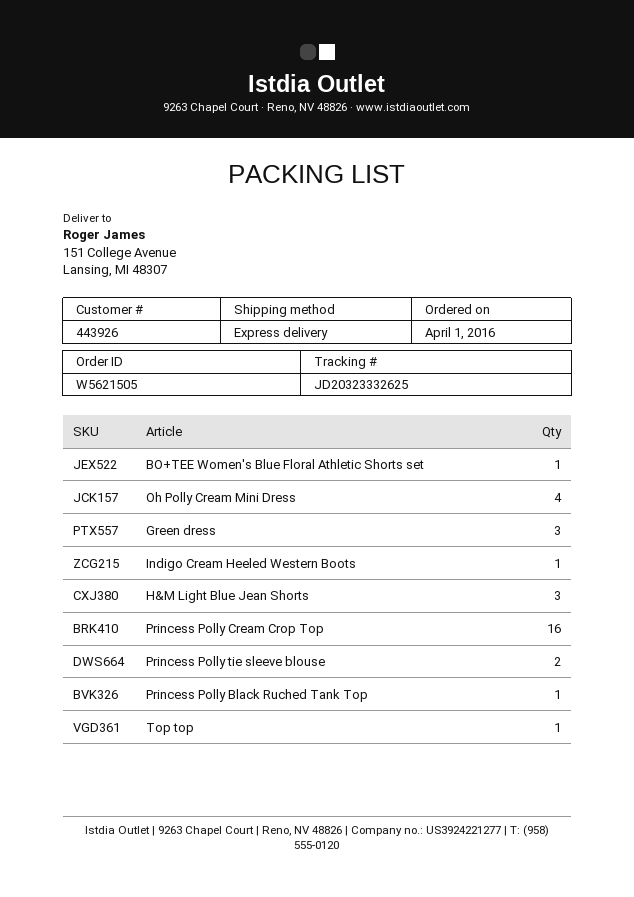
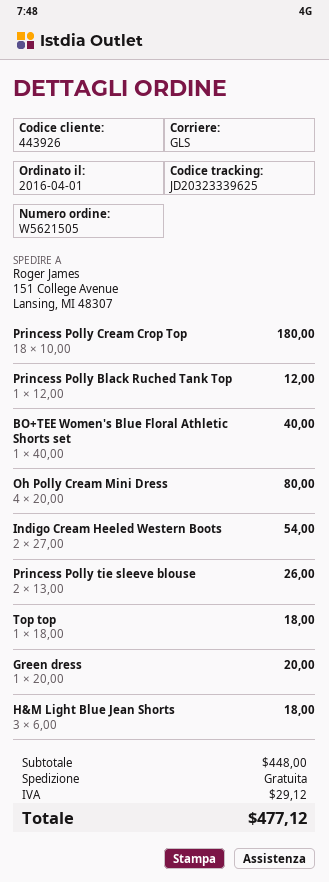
shipping method: express -> GLS
tracking number: JD20323332625 -> JD20323339625
Green dress: 3 -> 1
Indigo Cream Heeled Western Boots: 1 -> 2
Princess Polly Cream Crop Top: 16 -> 18

